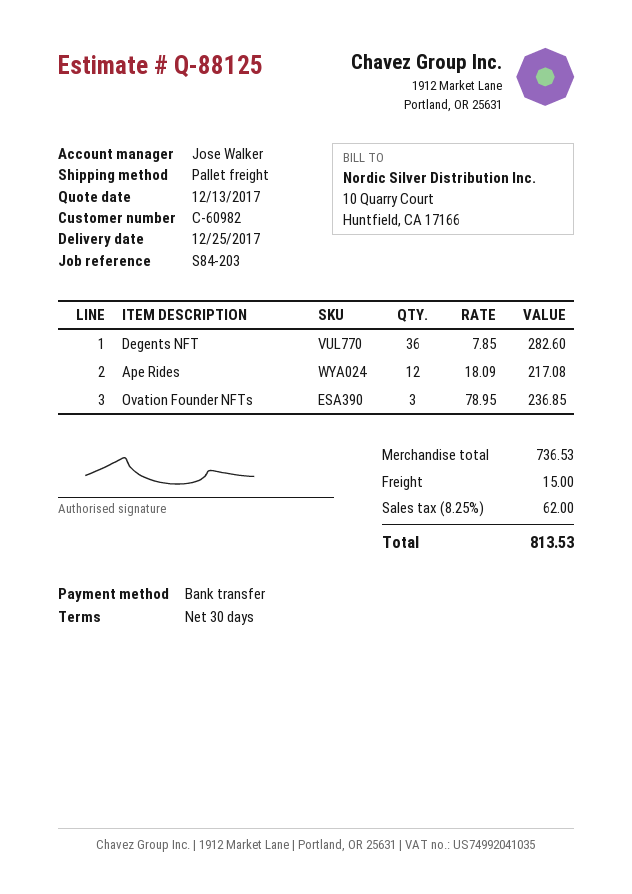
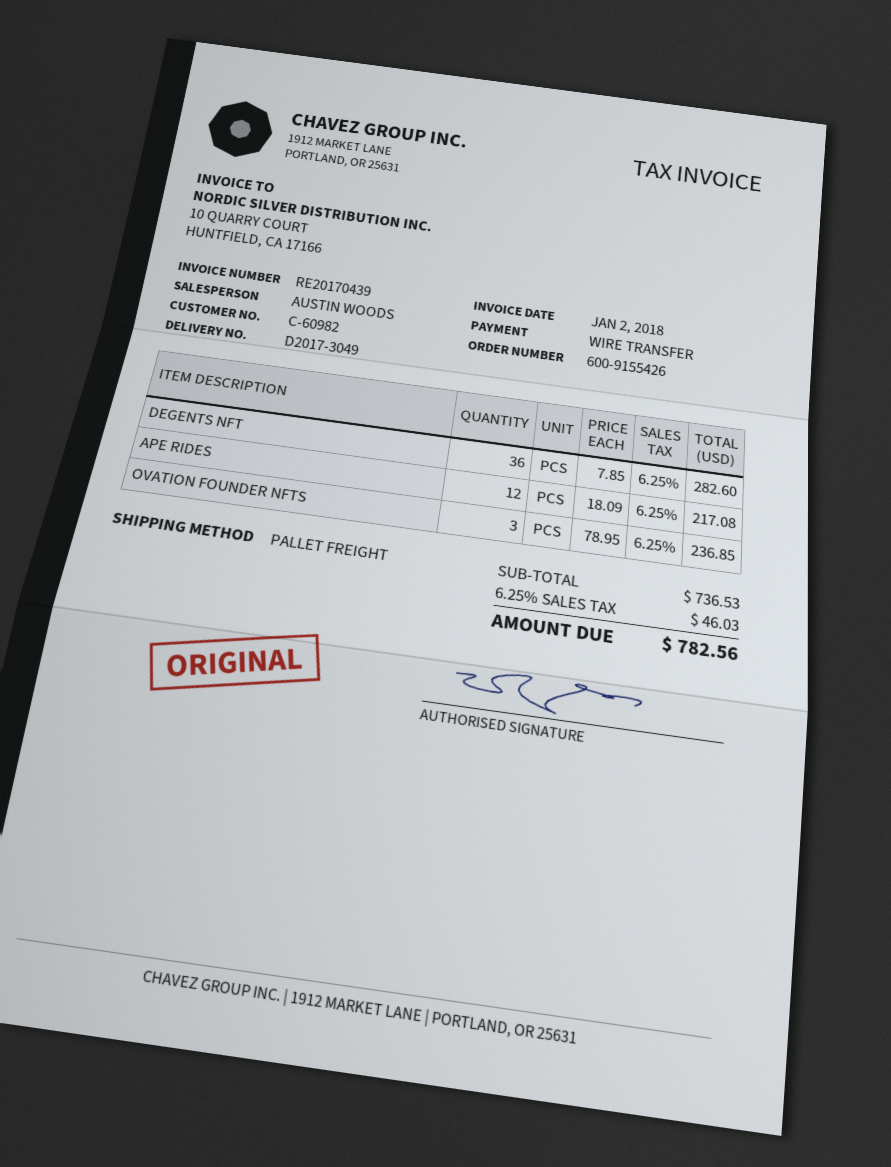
sales rep: Jose Walker -> AUSTIN WOODS
shipping: 15.00 -> none
tax: 8.25% = 62.00 -> 6.25% = 46.03
total: 813.53 -> 782.56

